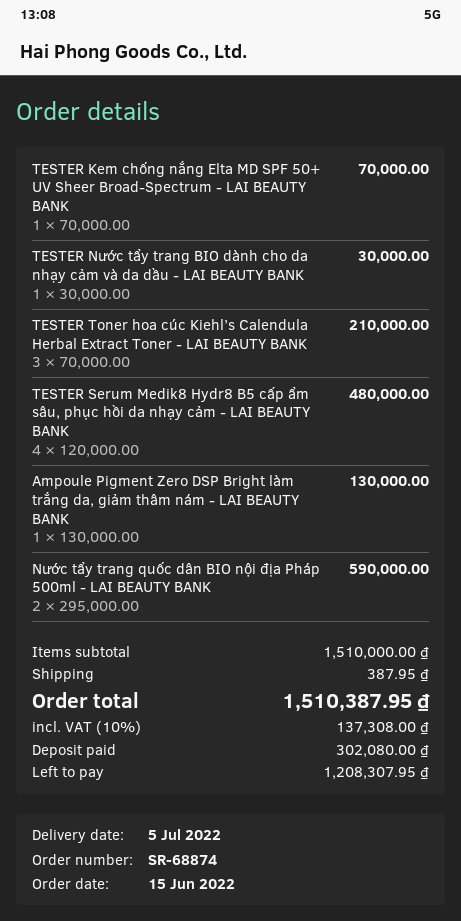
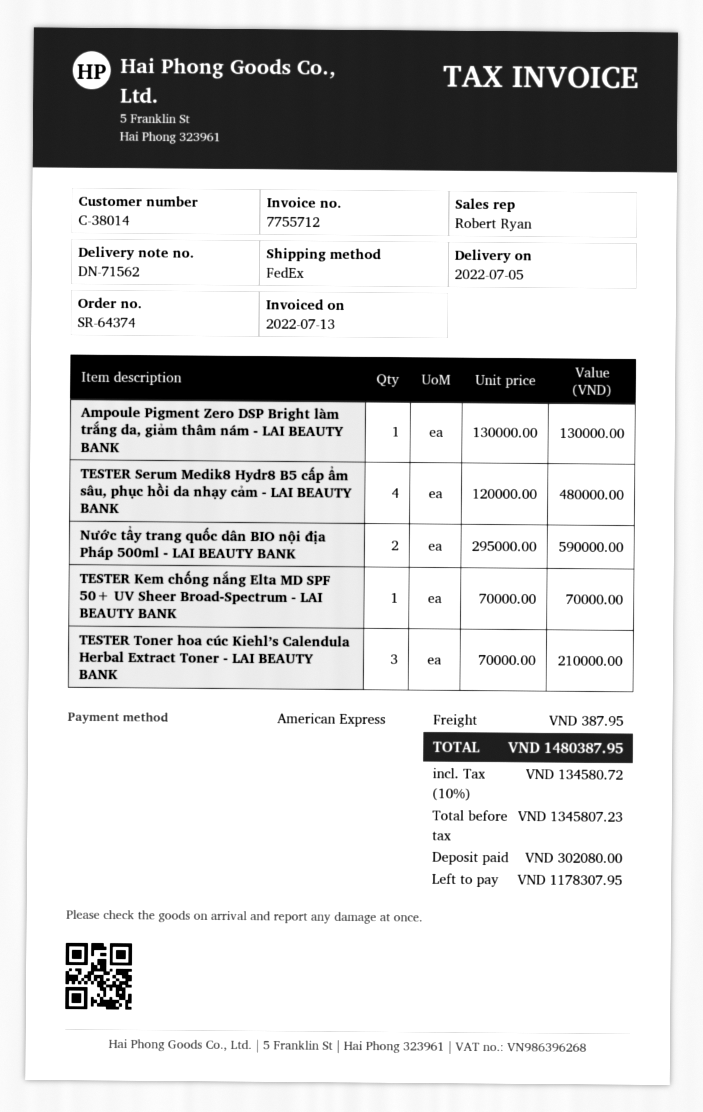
order number: SR-68874 -> SR-64374
TESTER Nước tẩy trang BIO dành cho da nhạy cảm và da dầu - LAI BEAUTY BANK: 1 x 30000.00 = 30000.00 -> none
tax: 10% = 137308.00 -> 10% = 134580.72
total: 1510387.95 -> 1480387.95
balance: 1208307.95 -> 1178307.95

